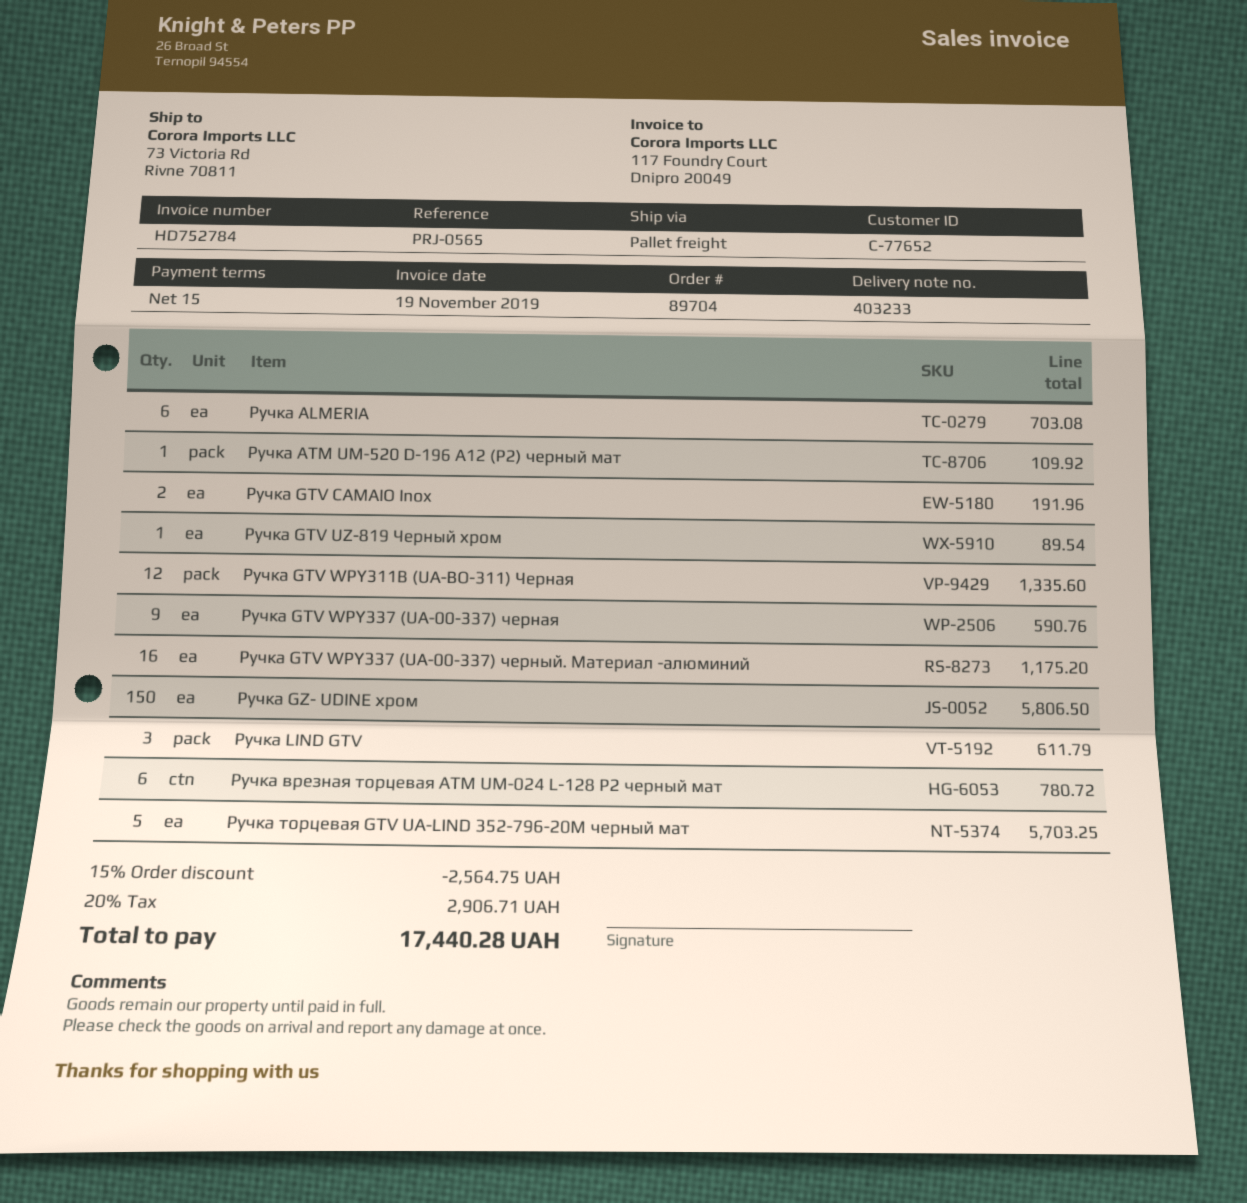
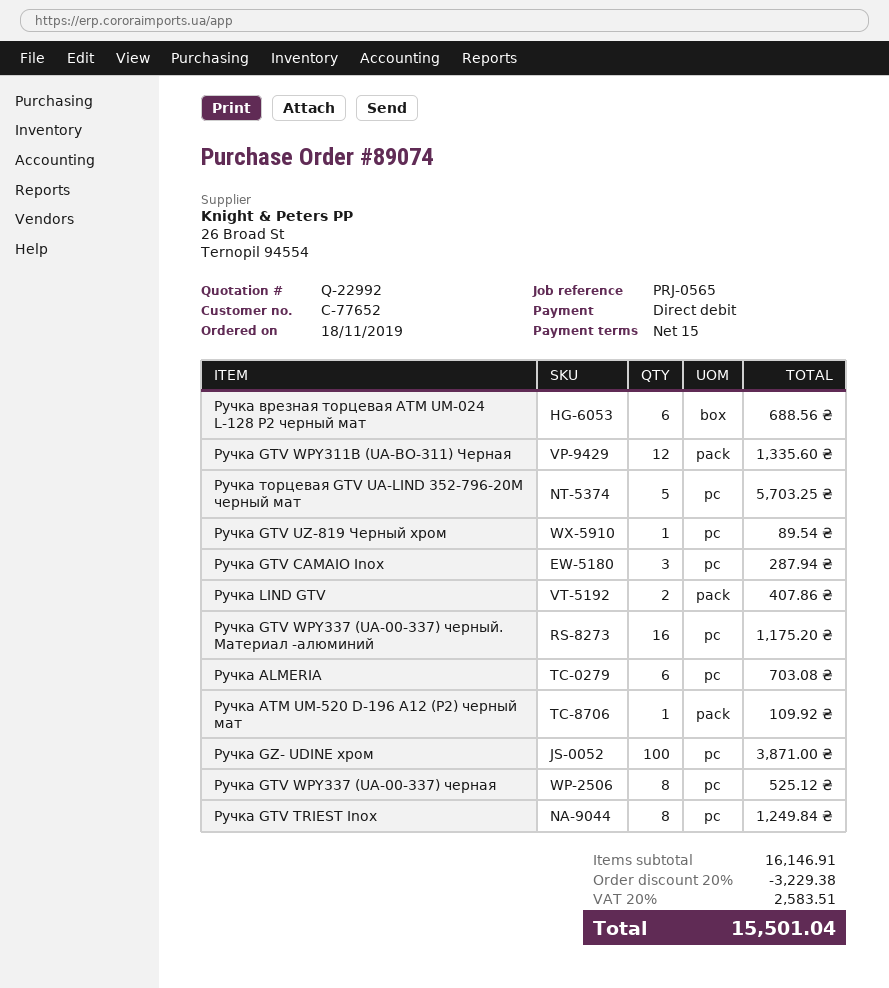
order number: 89704 -> 89074
Ручка GTV CAMAIO Inox: 2 for 191.96 -> 3 for 287.94
Ручка GTV WPY337 (UA-00-337) черная: 9 for 590.76 -> 8 for 525.12
Ручка GZ- UDINE хром: 150 for 5806.50 -> 100 for 3871.00
Ручка LIND GTV: 3 for 611.79 -> 2 for 407.86
Ручка врезная торцевая ATM UM-024 L-128 P2 черный мат: 6 for 780.72 -> 6 for 688.56
Ручка GTV TRIEST Inox: none -> 8 for 1249.84
discount: 15% = 2564.75 -> 20% = 3229.38
tax: 20% = 2906.71 -> 20% = 2583.51
total: 17440.28 -> 15501.04

